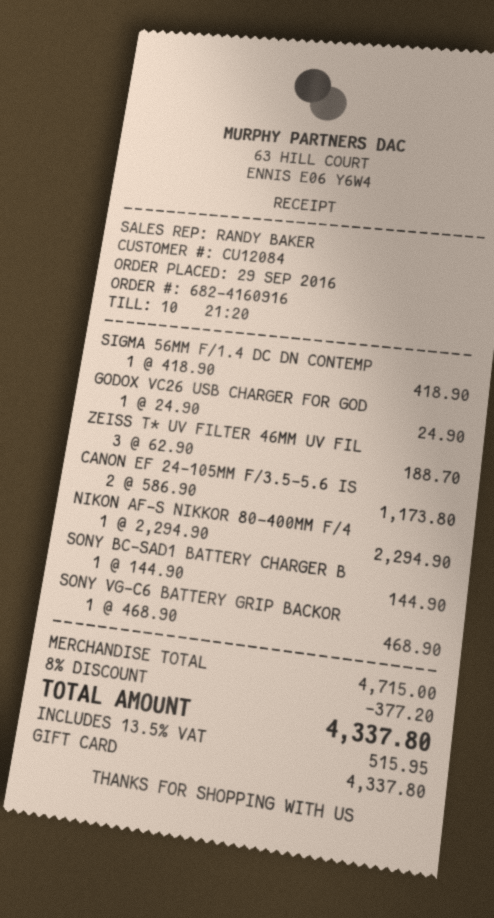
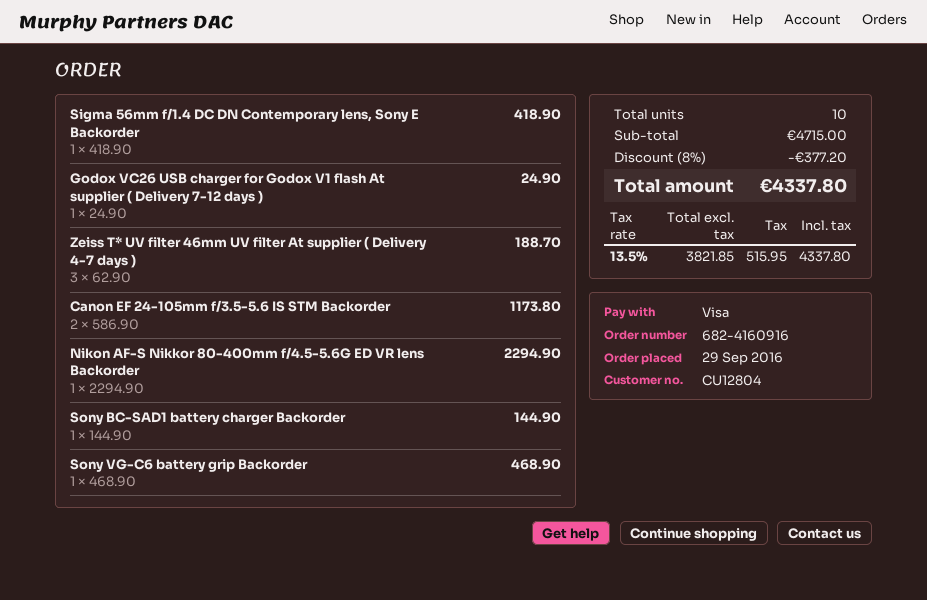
customer number: CU12084 -> CU12804
payment method: gift card -> Visa

